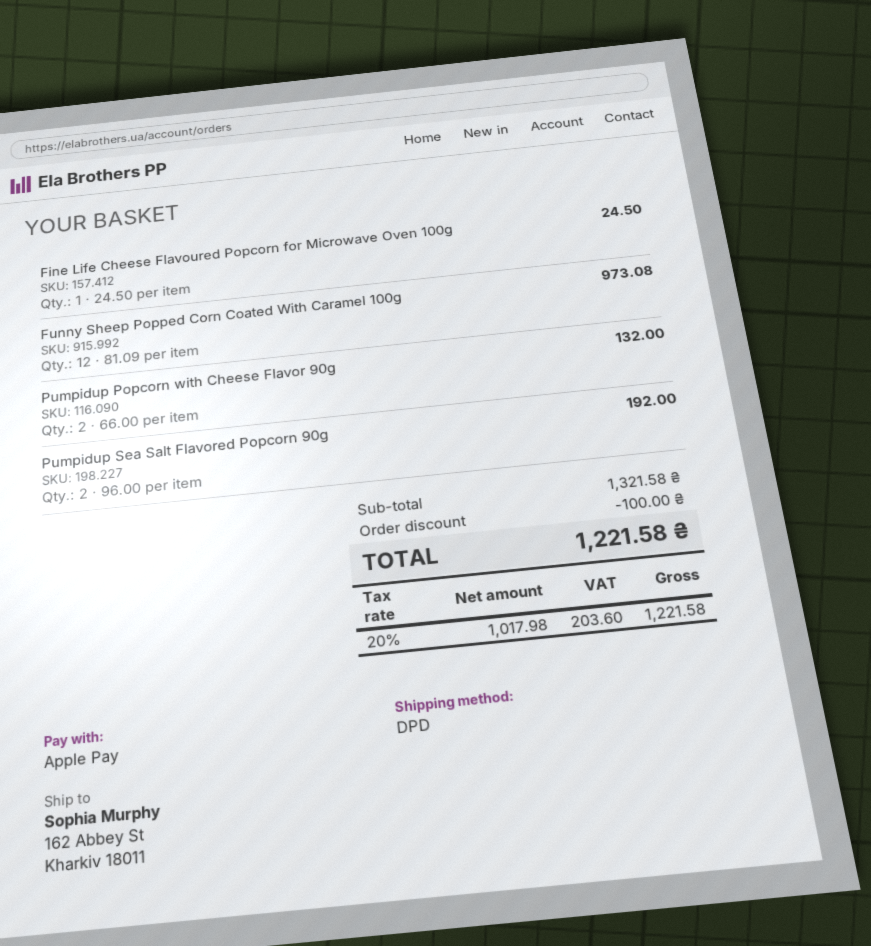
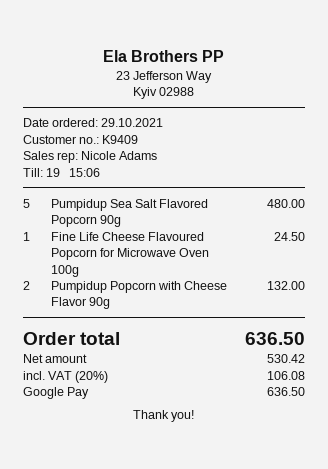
payment method: Apple Pay -> Google Pay
Funny Sheep Popped Corn Coated With Caramel 100g: 12 for 973.08 -> none
Pumpidup Sea Salt Flavored Popcorn 90g: 2 for 192.00 -> 5 for 480.00
discount: 100.00 -> none
net: 1017.98 -> 530.42
tax: 20% = 203.60 -> 20% = 106.08
total: 1221.58 -> 636.50

